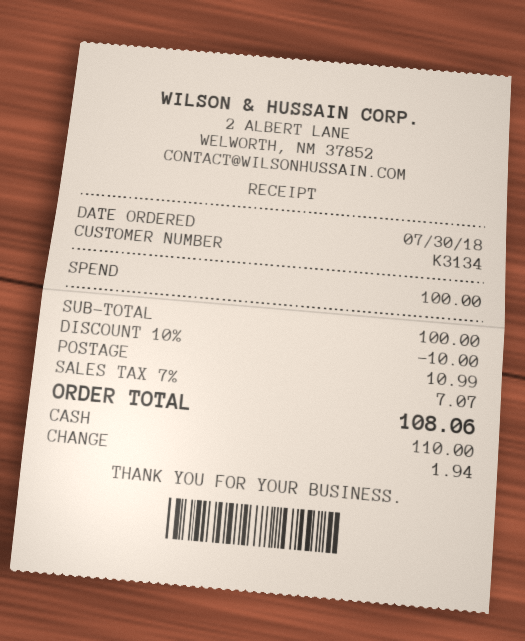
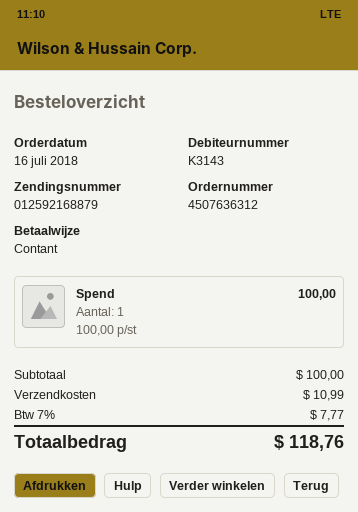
order date: 2018-07-30 -> 2018-07-16
customer number: K3134 -> K3143
discount: 10% = 10.00 -> none
tax: 7% = 7.07 -> 7% = 7.77
total: 108.06 -> 118.76

